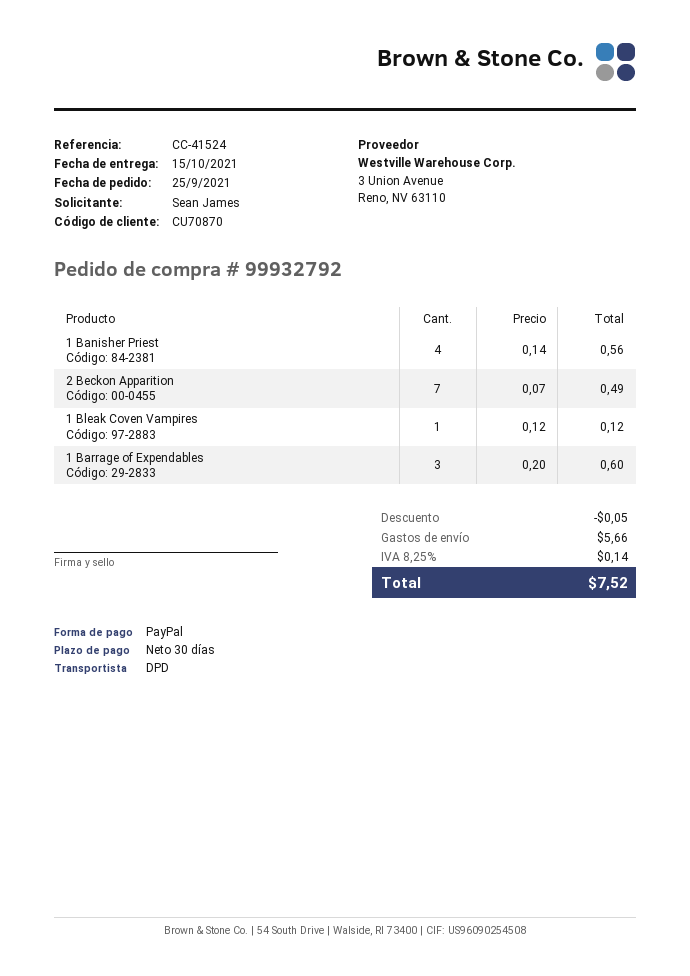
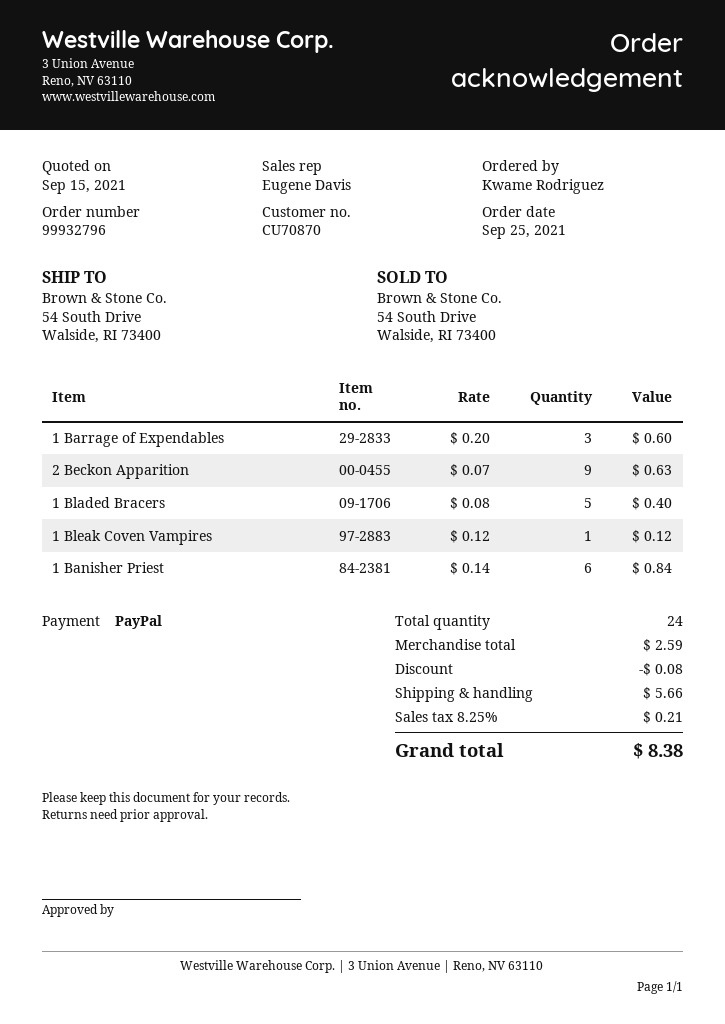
order number: 99932792 -> 99932796
ordered by: Sean James -> Kwame Rodriguez
1 Banisher Priest: 4 x 0.14 = 0.56 -> 6 x 0.14 = 0.84
2 Beckon Apparition: 7 x 0.07 = 0.49 -> 9 x 0.07 = 0.63
1 Bladed Bracers: none -> 5 x 0.08 = 0.40
discount: 0.05 -> 0.08
tax: 8.25% = 0.14 -> 8.25% = 0.21
total: 7.52 -> 8.38

